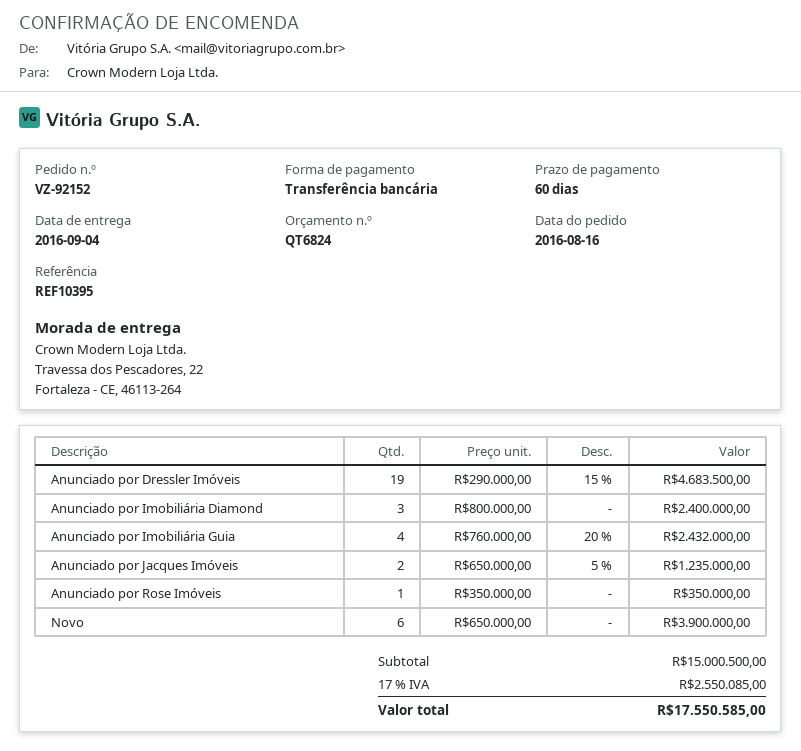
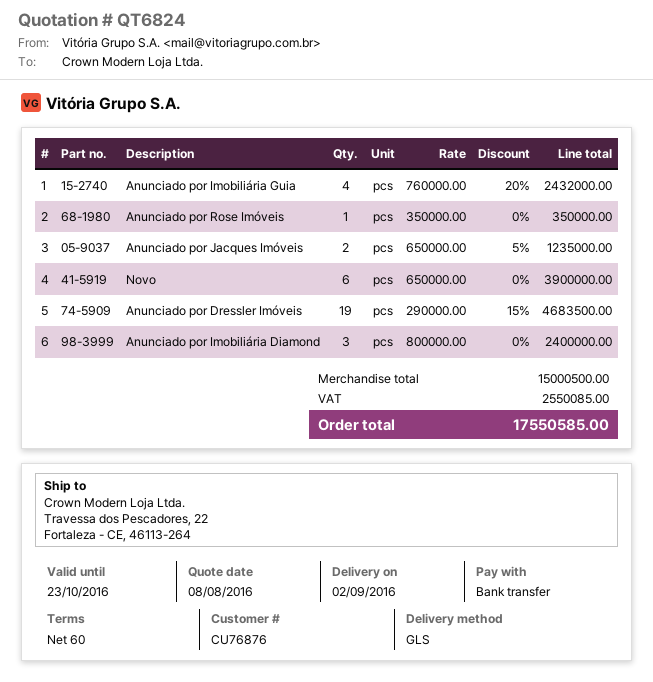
delivery date: 2016-09-04 -> 2016-09-02

